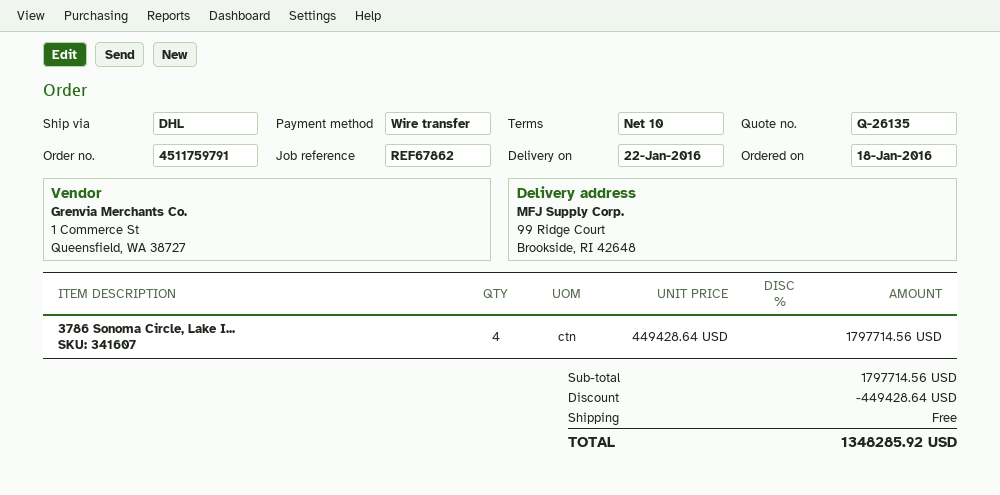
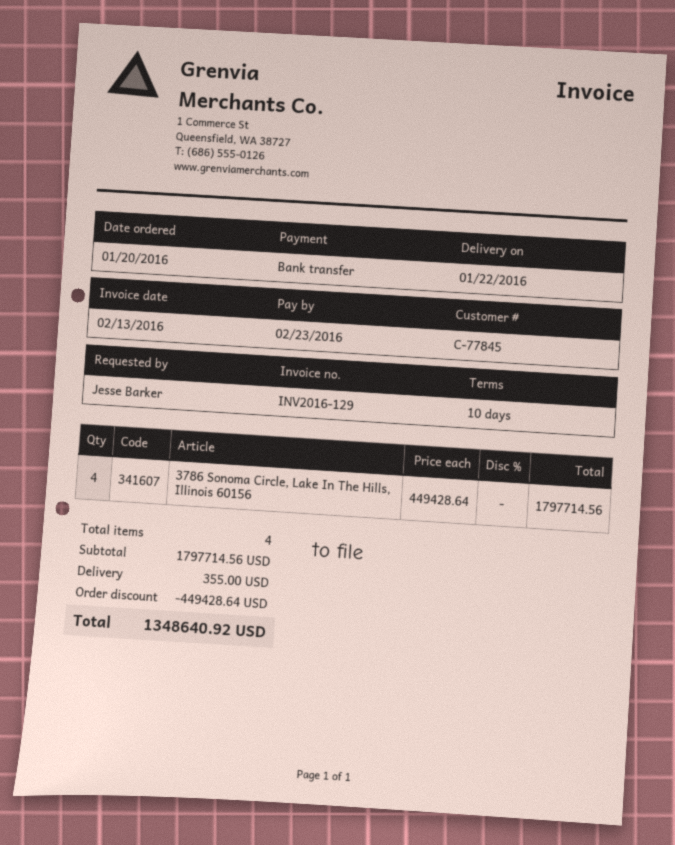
order date: 2016-01-18 -> 2016-01-20
shipping: 0.00 -> 355.00
total: 1348285.92 -> 1348640.92

